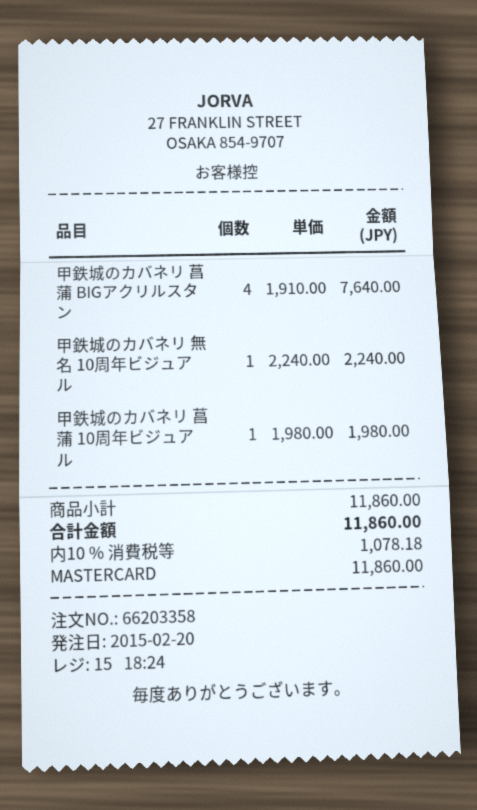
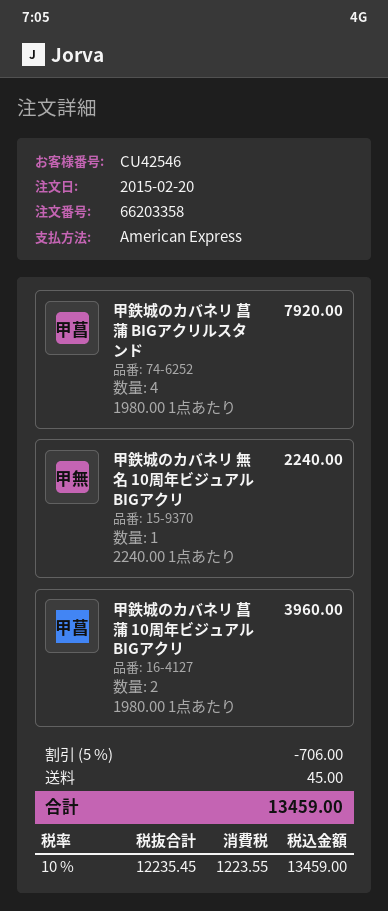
payment method: Mastercard -> American Express
甲鉄城のカバネリ 菖蒲 BIGアクリルスタン: 4 x 1910.00 = 7640.00 -> 4 x 1980.00 = 7920.00
甲鉄城のカバネリ 菖蒲 10周年ビジュアル: 1 x 1980.00 = 1980.00 -> 2 x 1980.00 = 3960.00
discount: none -> 5% = 706.00
shipping: none -> 45.00
tax: 10% = 1078.18 -> 10% = 1223.55
total: 11860.00 -> 13459.00

